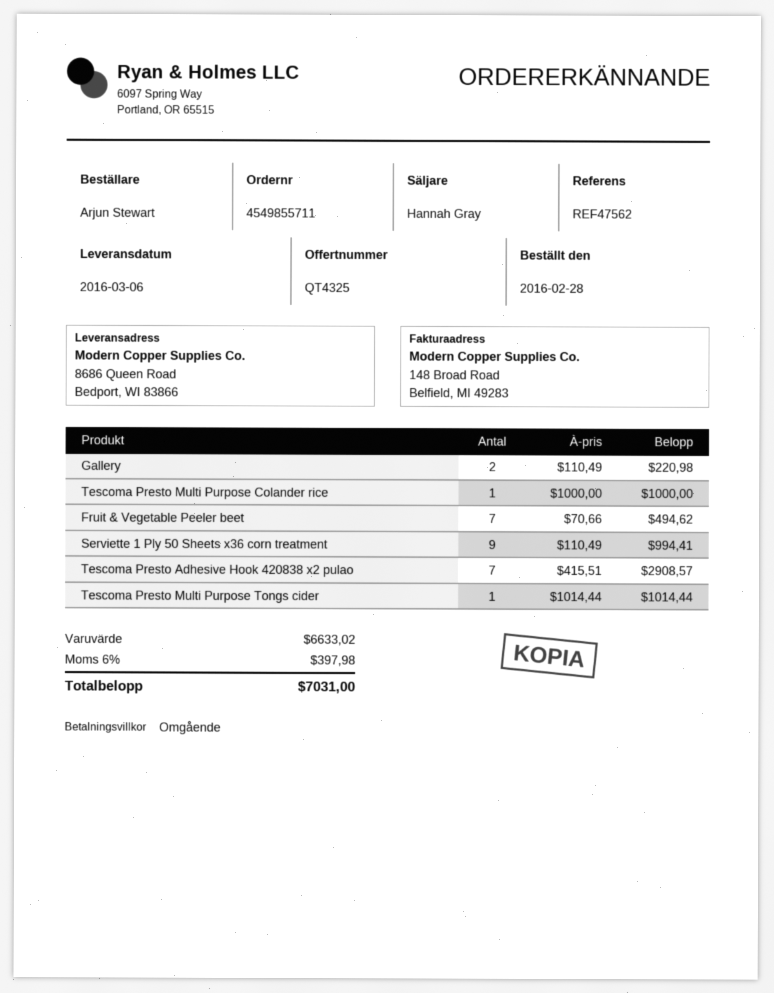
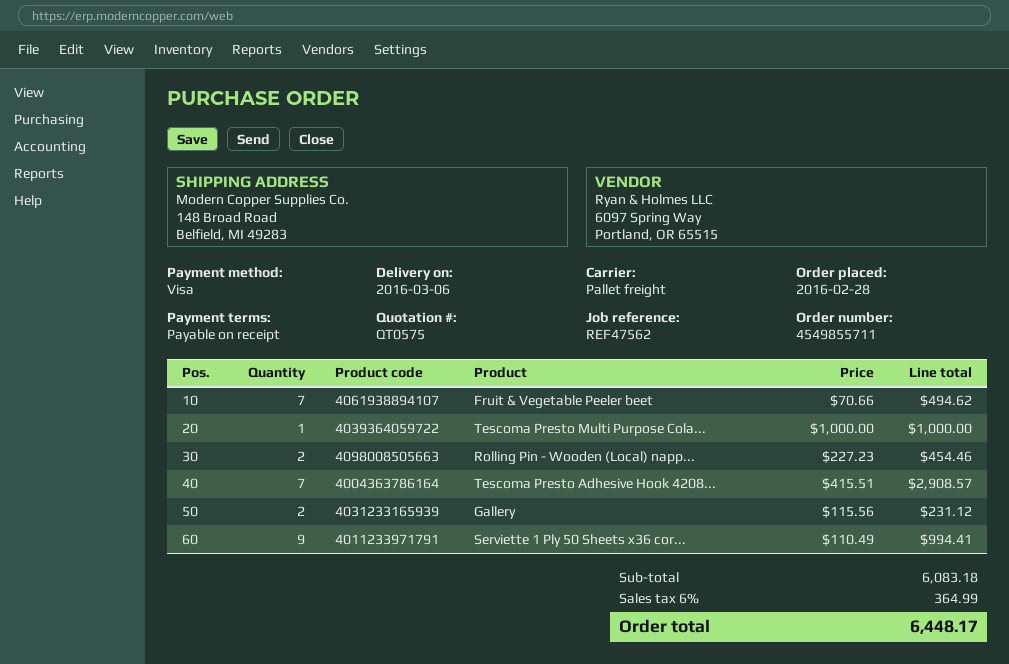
quote number: QT4325 -> QT0575
ship to: 8686 Queen Road, Bedport, WI 83866 -> 148 Broad Road, Belfield, MI 49283
Gallery: 2 x 110.49 = 220.98 -> 2 x 115.56 = 231.12
Tescoma Presto Multi Purpose Tongs cider: 1 x 1014.44 = 1014.44 -> none
Rolling Pin - Wooden (Local) napp...: none -> 2 x 227.23 = 454.46
subtotal: 6633.02 -> 6083.18
tax: 6% = 397.98 -> 6% = 364.99
total: 7031.00 -> 6448.17

